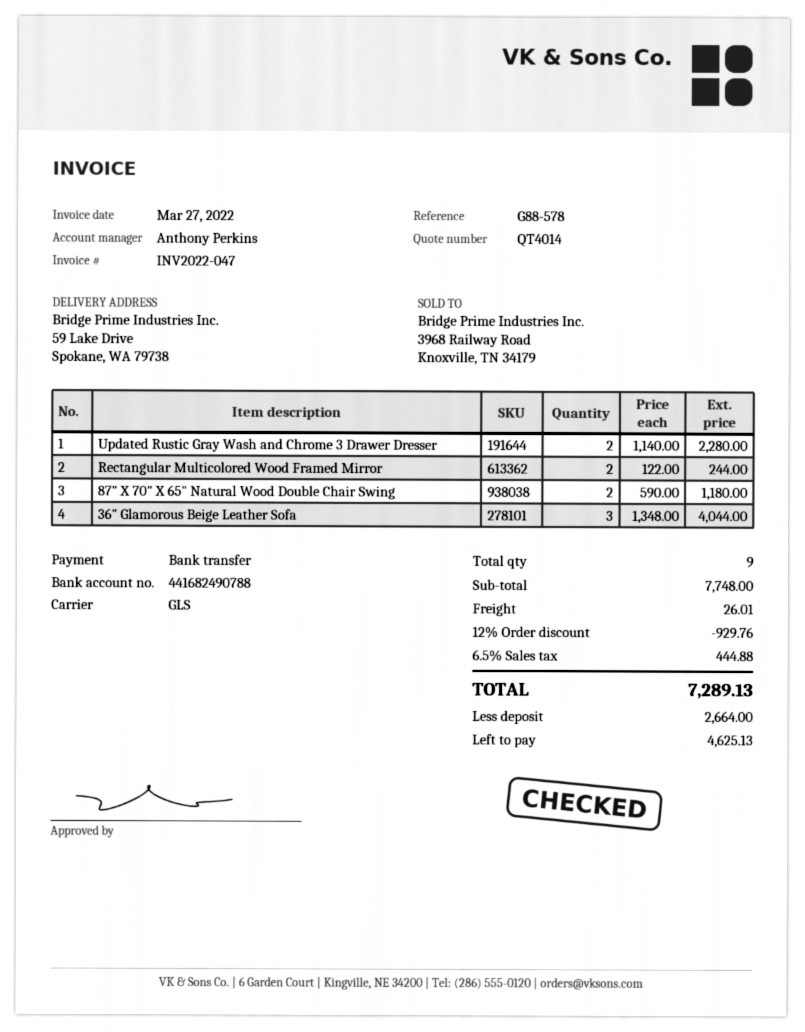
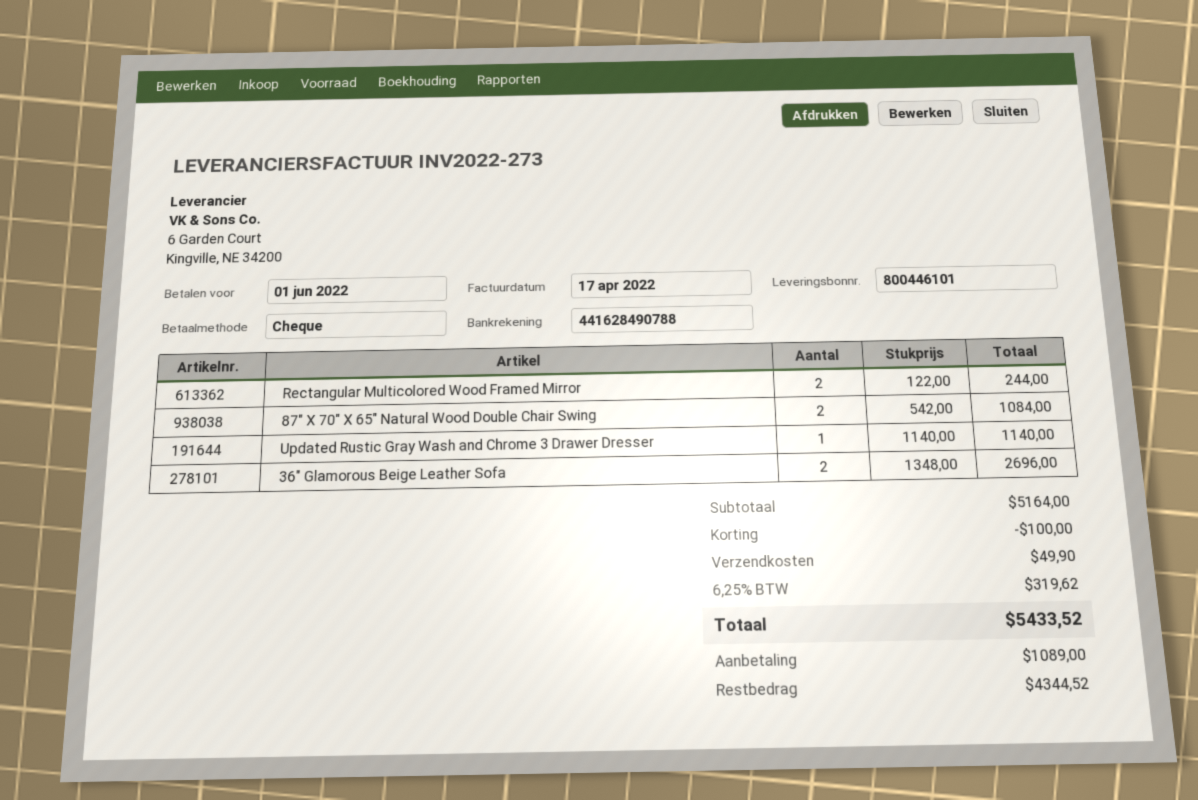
invoice number: INV2022-047 -> INV2022-273
invoice date: 2022-03-27 -> 2022-04-17
payment method: bank transfer -> cheque
bank account: 441682490788 -> 441628490788
Updated Rustic Gray Wash and Chrome 3 Drawer Dresser: 2 x 1140.00 = 2280.00 -> 1 x 1140.00 = 1140.00
87" X 70" X 65" Natural Wood Double Chair Swing: 2 x 590.00 = 1180.00 -> 2 x 542.00 = 1084.00
36" Glamorous Beige Leather Sofa: 3 x 1348.00 = 4044.00 -> 2 x 1348.00 = 2696.00
subtotal: 7748.00 -> 5164.00
discount: 929.76 -> 100.00
shipping: 26.01 -> 49.90
tax: 6.5% = 444.88 -> 6.25% = 319.62
total: 7289.13 -> 5433.52
deposit: 2664.00 -> 1089.00
balance: 4625.13 -> 4344.52

